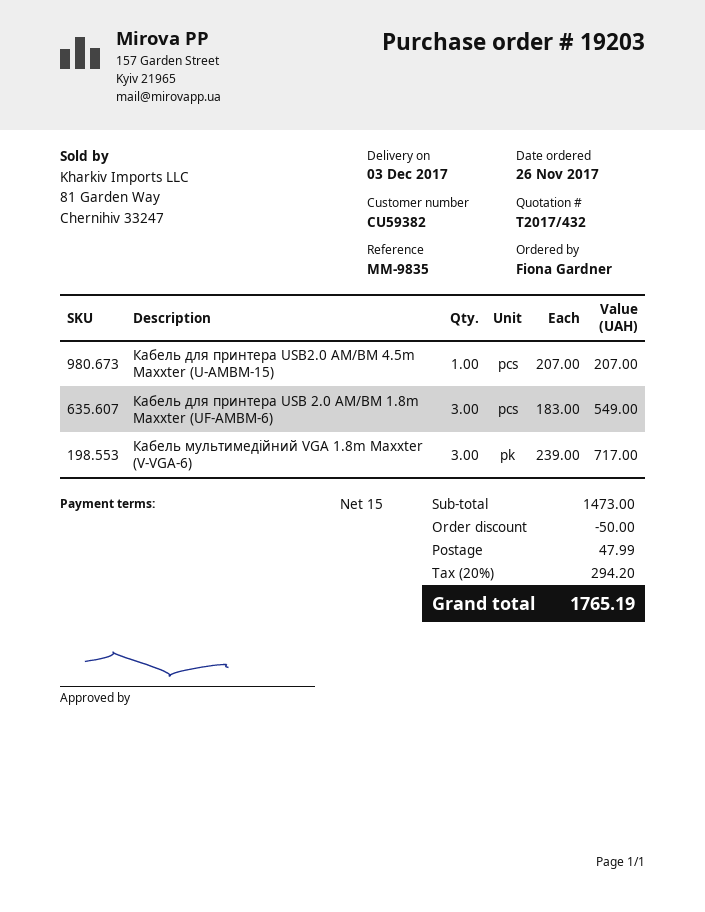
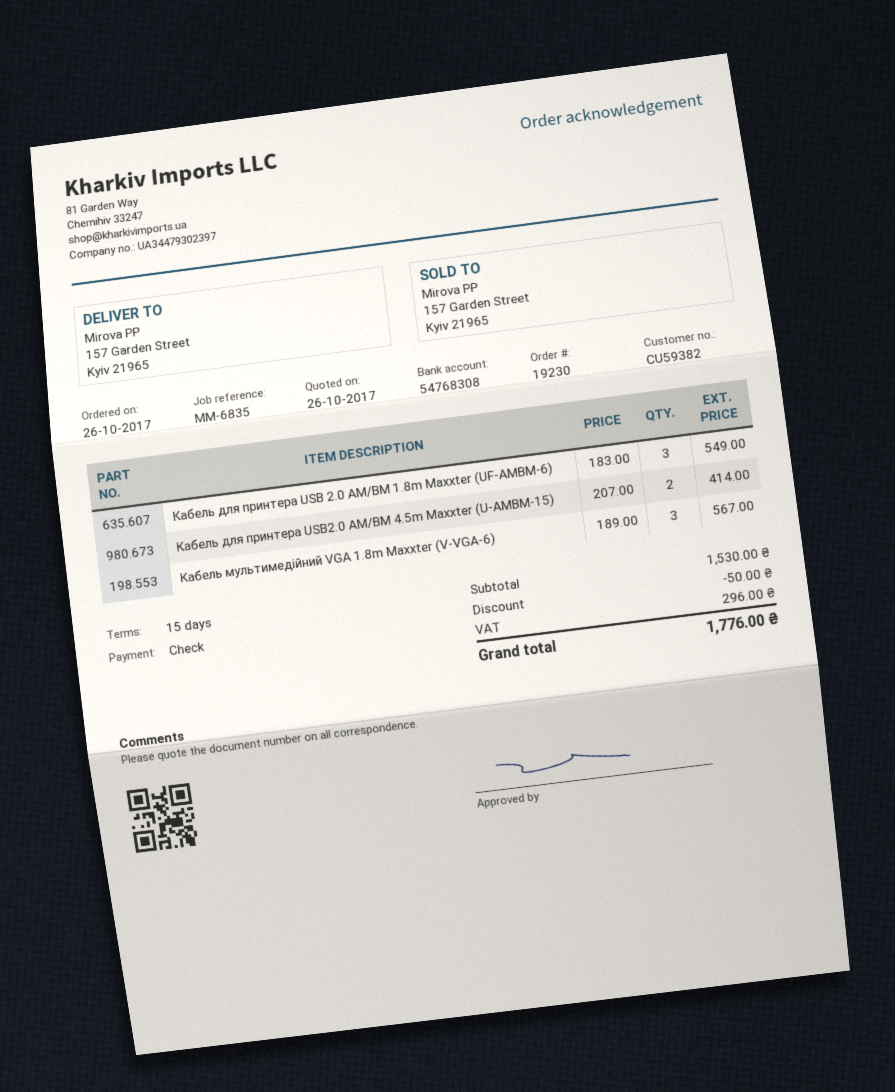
order number: 19203 -> 19230
order date: 2017-11-26 -> 2017-10-26
reference: MM-9835 -> MM-6835
Кабель для принтера USB2.0 AM/BM 4.5m Maxxter (U-AMBM-15): 1 x 207.00 = 207.00 -> 2 x 207.00 = 414.00
Кабель мультимедійний VGA 1.8m Maxxter (V-VGA-6): 3 x 239.00 = 717.00 -> 3 x 189.00 = 567.00
subtotal: 1473.00 -> 1530.00
shipping: 47.99 -> none
tax: 294.20 -> 296.00
total: 1765.19 -> 1776.00

